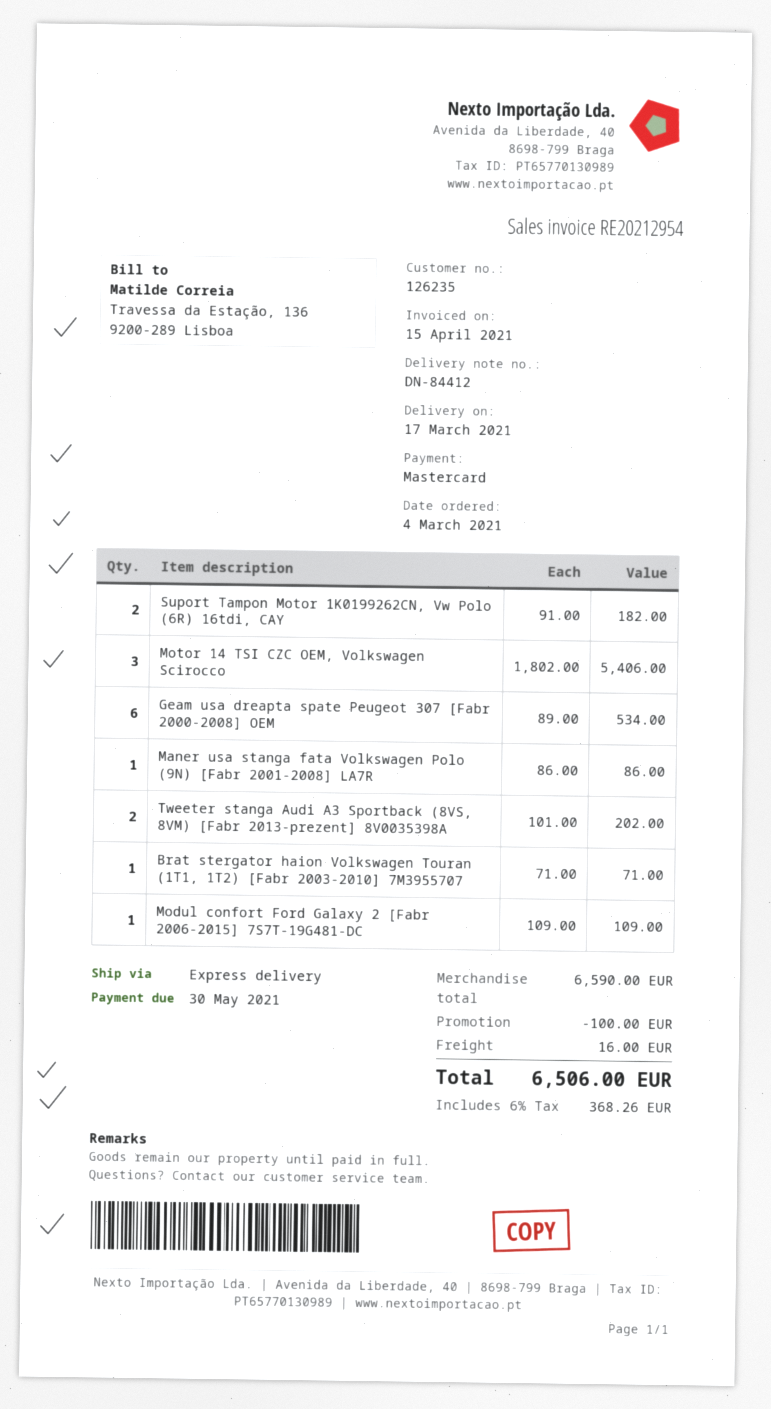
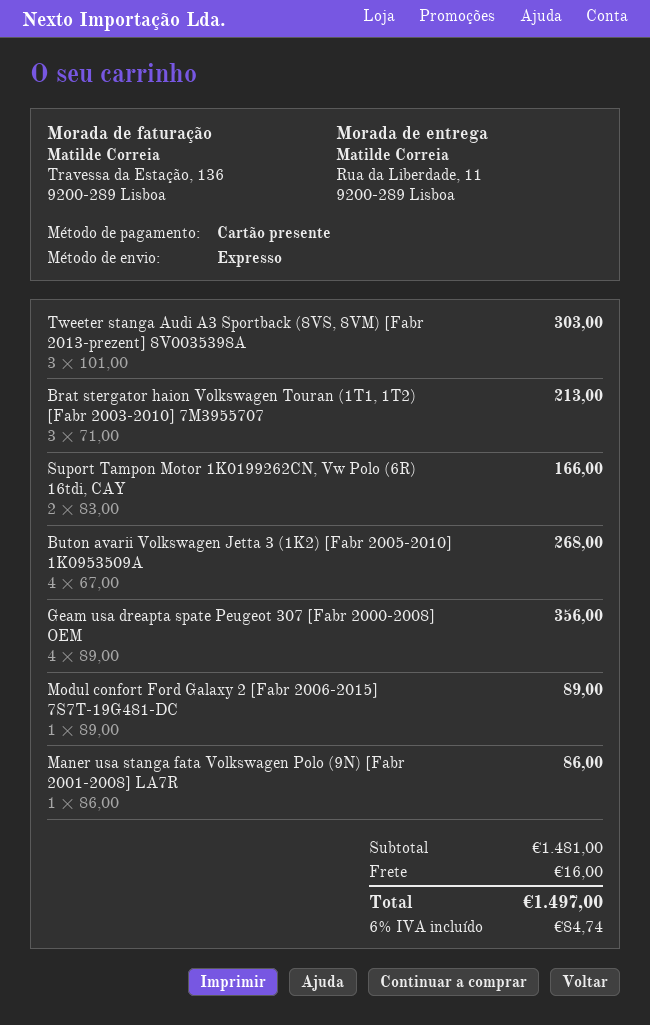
payment method: Mastercard -> gift card
Suport Tampon Motor 1K0199262CN, Vw Polo (6R) 16tdi, CAY: 2 x 91.00 = 182.00 -> 2 x 83.00 = 166.00
Motor 14 TSI CZC OEM, Volkswagen Scirocco: 3 x 1802.00 = 5406.00 -> none
Geam usa dreapta spate Peugeot 307 [Fabr 2000-2008] OEM: 6 x 89.00 = 534.00 -> 4 x 89.00 = 356.00
Tweeter stanga Audi A3 Sportback (8VS, 8VM) [Fabr 2013-prezent] 8V0035398A: 2 x 101.00 = 202.00 -> 3 x 101.00 = 303.00
Brat stergator haion Volkswagen Touran (1T1, 1T2) [Fabr 2003-2010] 7M3955707: 1 x 71.00 = 71.00 -> 3 x 71.00 = 213.00
Modul confort Ford Galaxy 2 [Fabr 2006-2015] 7S7T-19G481-DC: 1 x 109.00 = 109.00 -> 1 x 89.00 = 89.00
Buton avarii Volkswagen Jetta 3 (1K2) [Fabr 2005-2010] 1K0953509A: none -> 4 x 67.00 = 268.00
subtotal: 6590.00 -> 1481.00
discount: 100.00 -> none
tax: 6% = 368.26 -> 6% = 84.74
total: 6506.00 -> 1497.00

